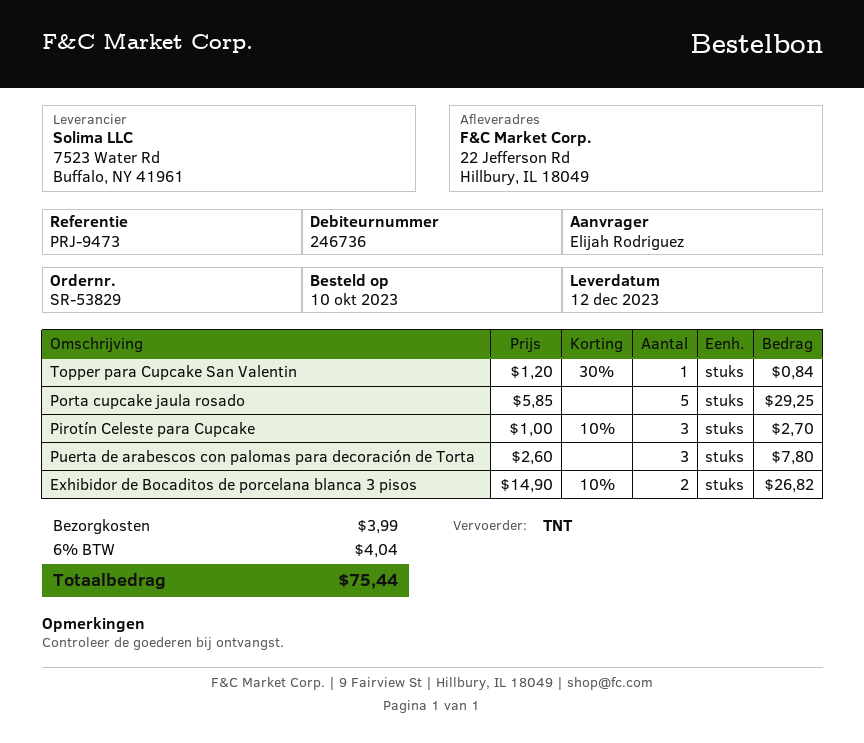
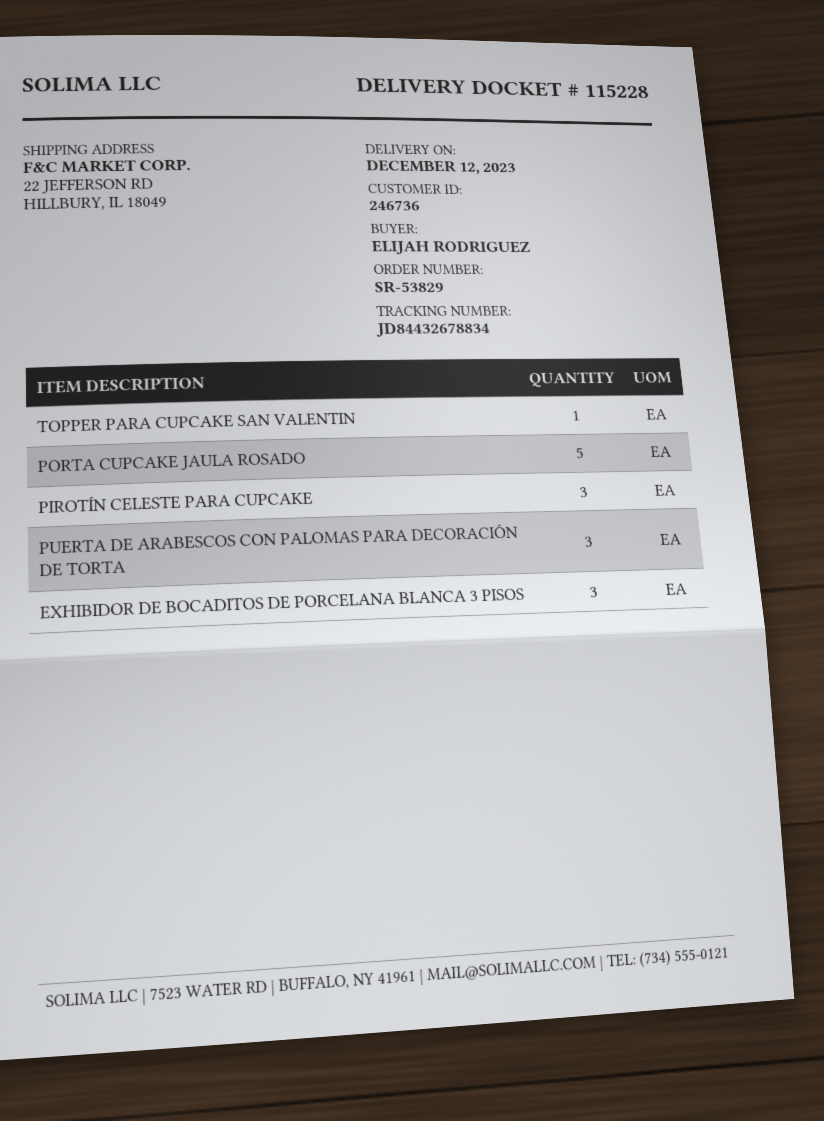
Exhibidor de Bocaditos de porcelana blanca 3 pisos: 2 -> 3

